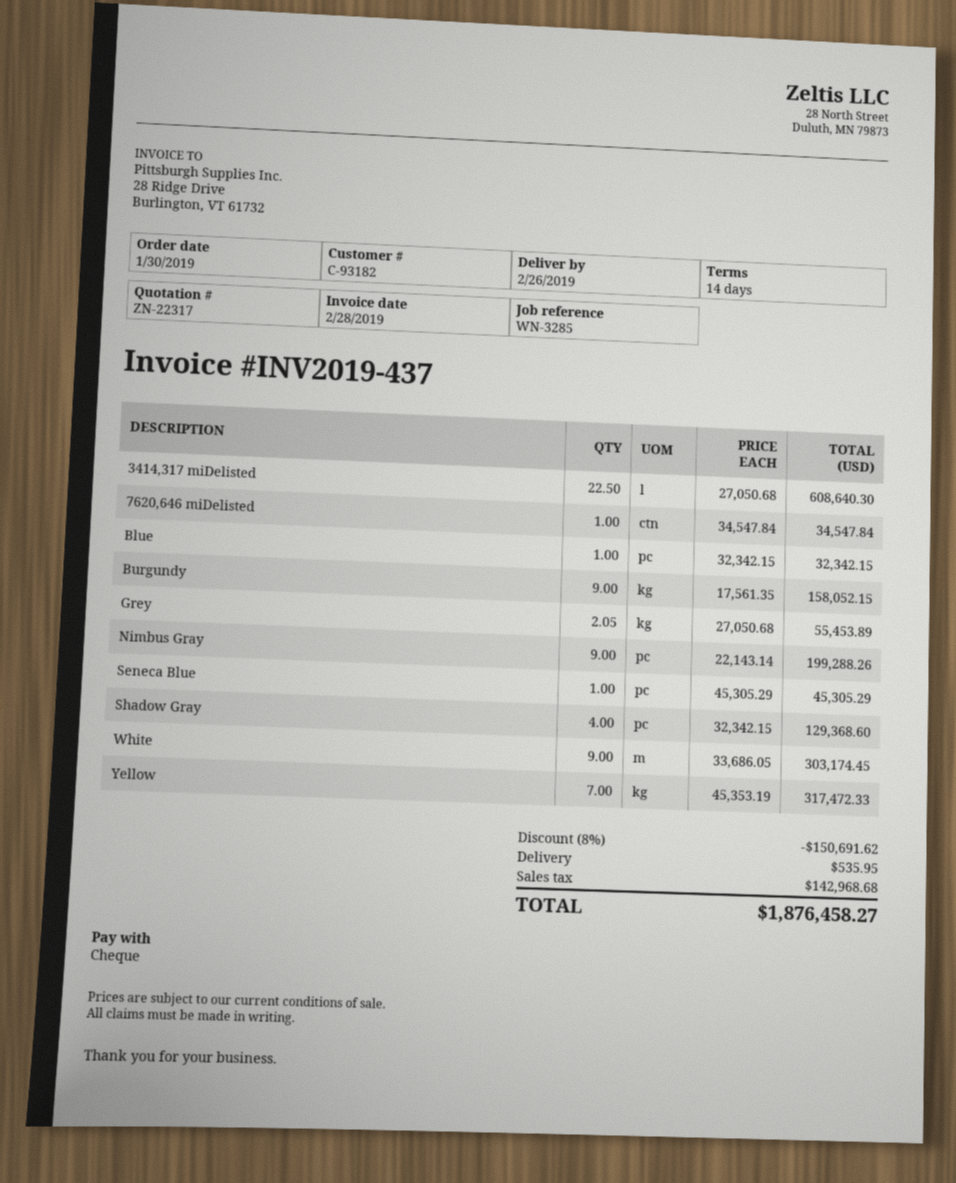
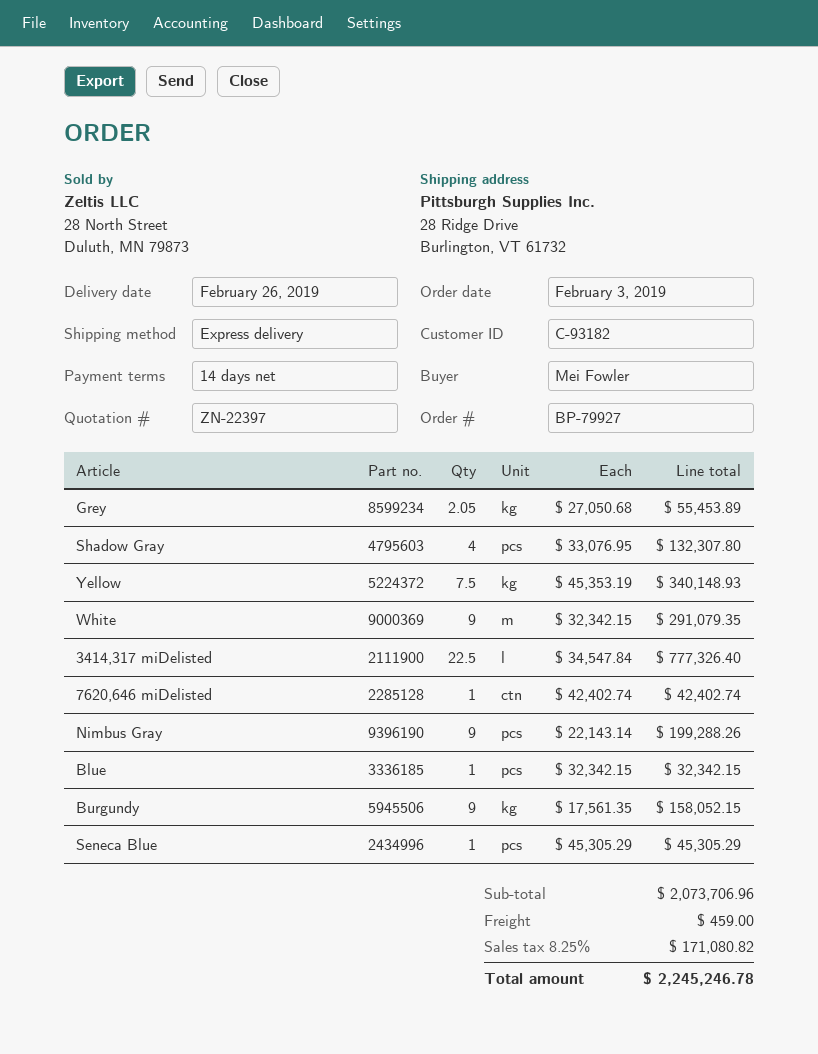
quote number: ZN-22317 -> ZN-22397
order date: 2019-01-30 -> 2019-02-03
3414,317 miDelisted: 22.5 x 27050.68 = 608640.30 -> 22.5 x 34547.84 = 777326.40
7620,646 miDelisted: 1 x 34547.84 = 34547.84 -> 1 x 42402.74 = 42402.74
Shadow Gray: 4 x 32342.15 = 129368.60 -> 4 x 33076.95 = 132307.80
White: 9 x 33686.05 = 303174.45 -> 9 x 32342.15 = 291079.35
Yellow: 7 x 45353.19 = 317472.33 -> 7.5 x 45353.19 = 340148.93
discount: 8% = 150691.62 -> none
shipping: 535.95 -> 459.00
tax: 142968.68 -> 171080.82
total: 1876458.27 -> 2245246.78

